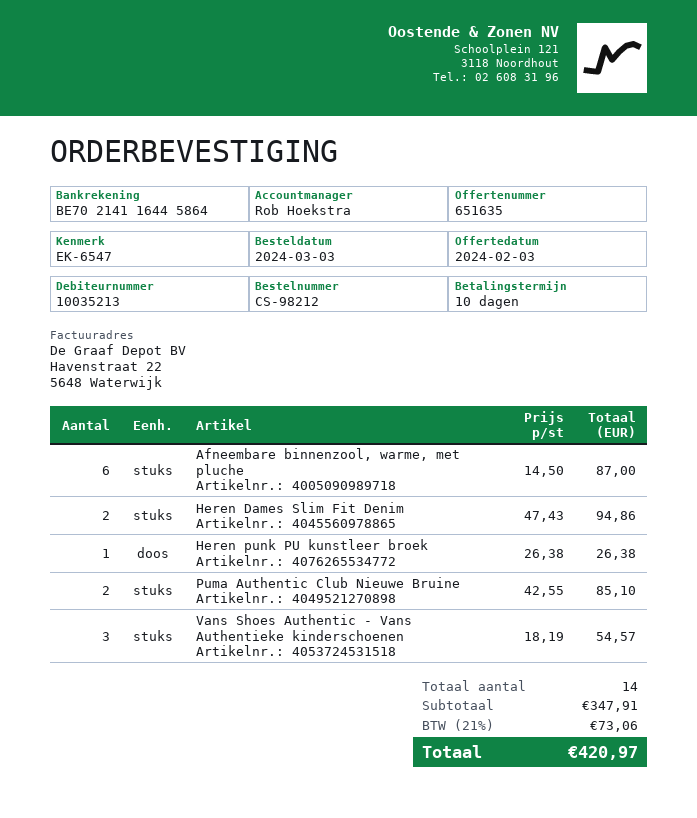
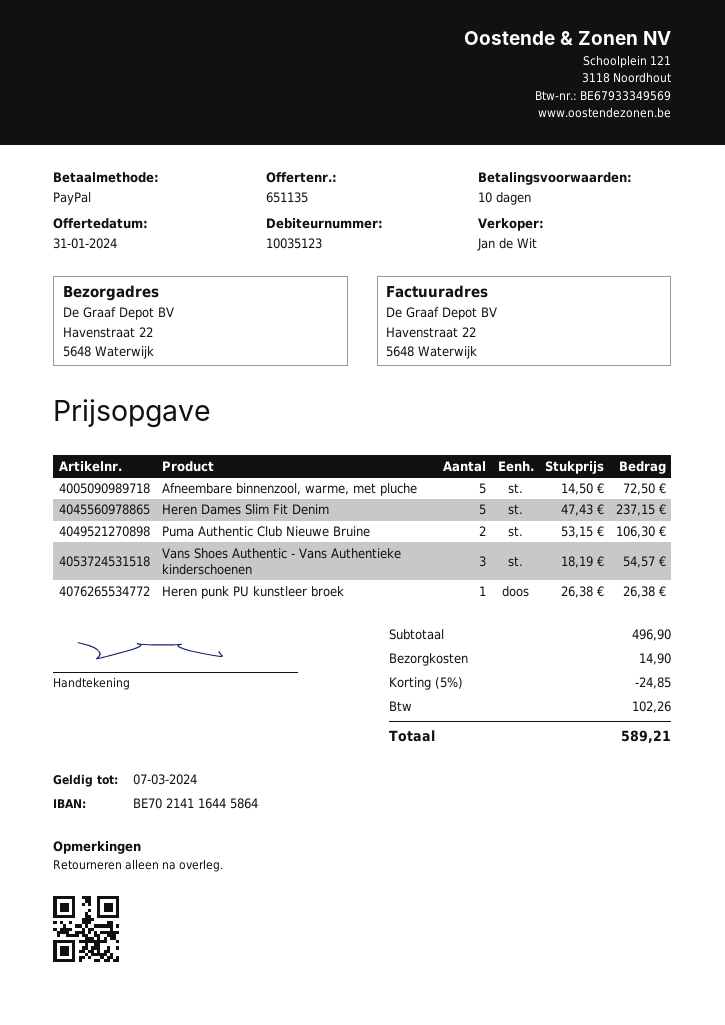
quote number: 651635 -> 651135
quote date: 2024-02-03 -> 2024-01-31
customer number: 10035213 -> 10035123
sales rep: Rob Hoekstra -> Jan de Wit
Afneembare binnenzool, warme, met pluche: 6 x 14.50 = 87.00 -> 5 x 14.50 = 72.50
Heren Dames Slim Fit Denim: 2 x 47.43 = 94.86 -> 5 x 47.43 = 237.15
Puma Authentic Club Nieuwe Bruine: 2 x 42.55 = 85.10 -> 2 x 53.15 = 106.30
subtotal: 347.91 -> 496.90
discount: none -> 5% = 24.85
shipping: none -> 14.90
tax: 73.06 -> 102.26
total: 420.97 -> 589.21

